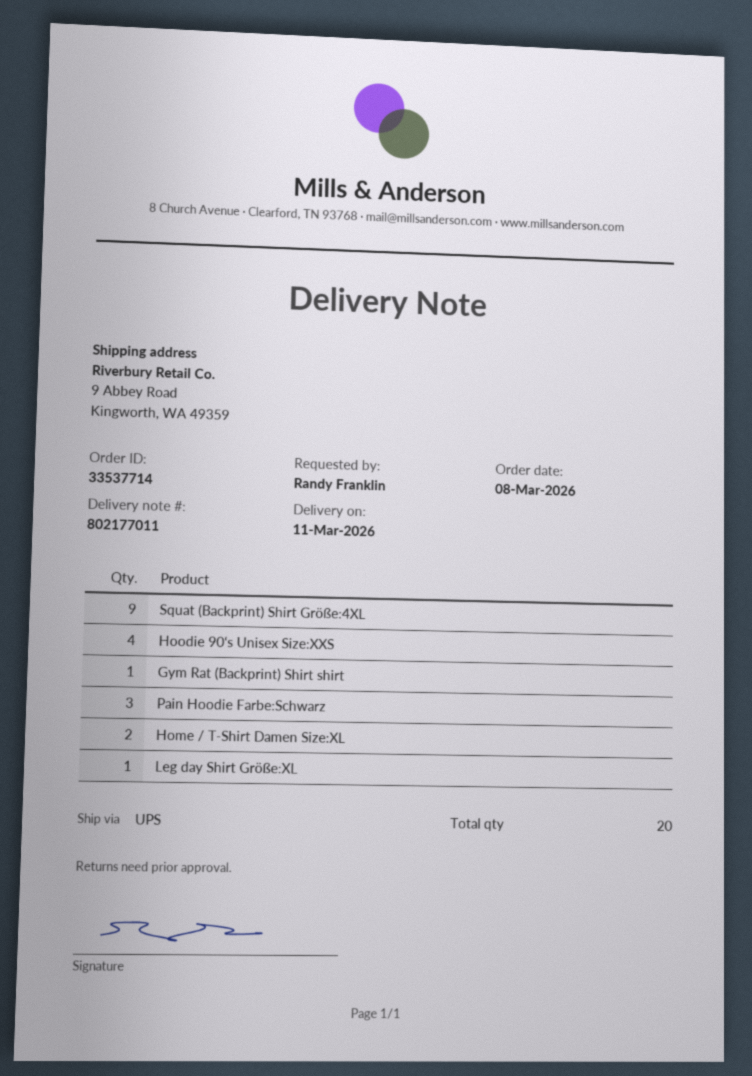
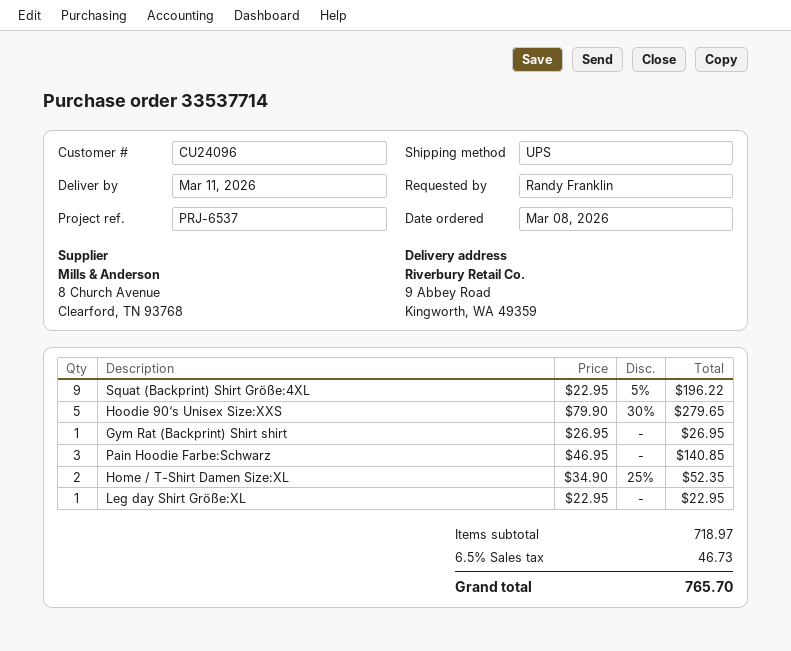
Hoodie 90‘s Unisex Size:XXS: 4 -> 5

